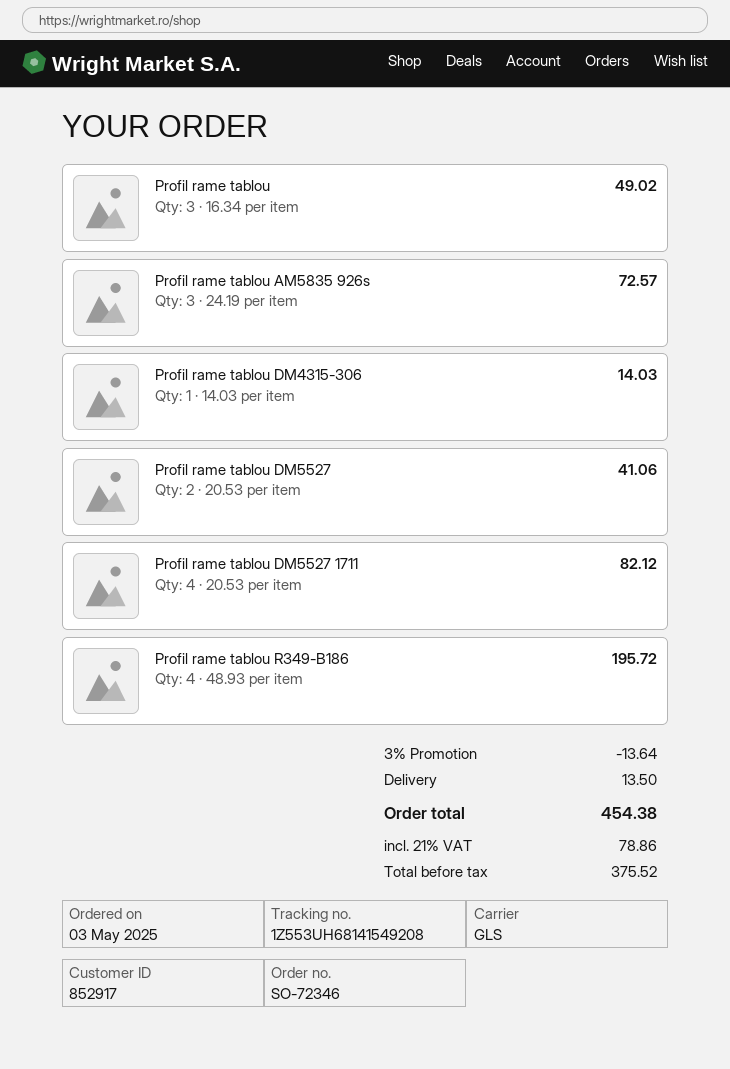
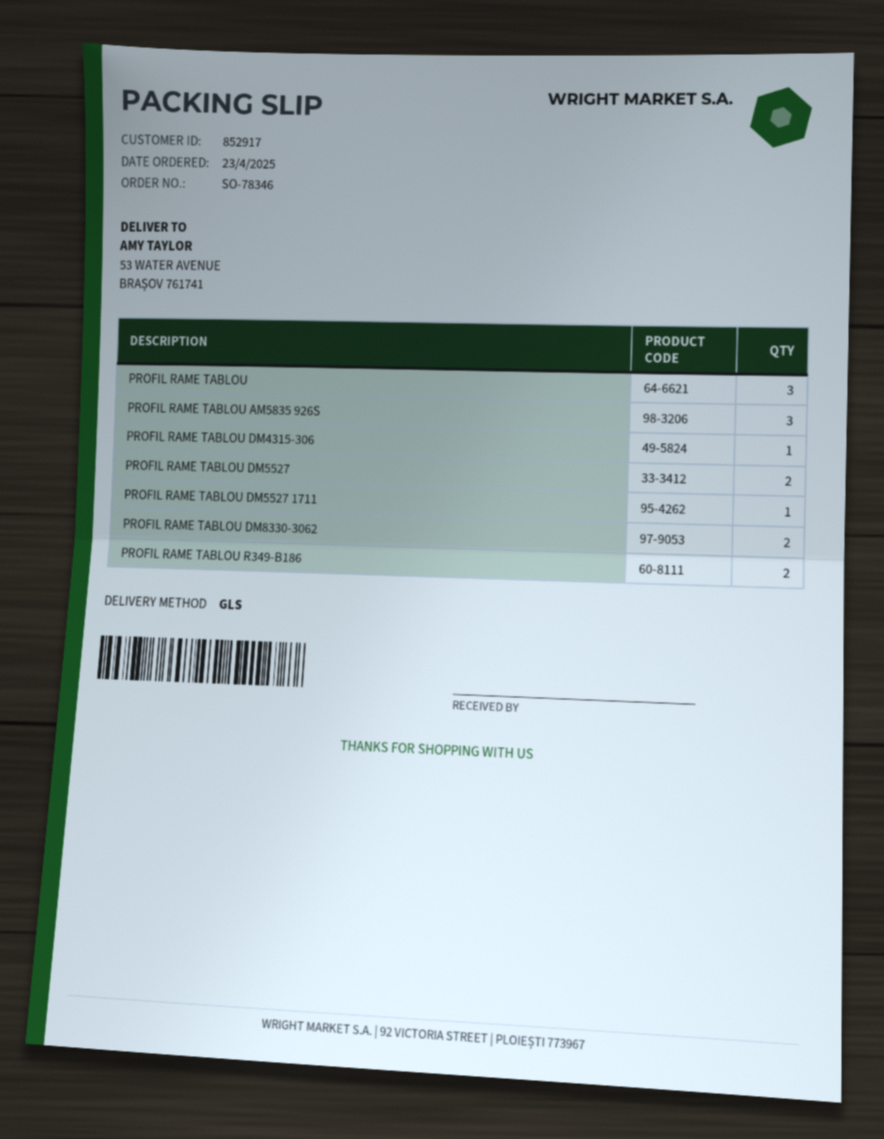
order number: SO-72346 -> SO-78346
order date: 2025-05-03 -> 2025-04-23
Profil rame tablou DM5527 1711: 4 -> 1
Profil rame tablou R349-B186: 4 -> 2
PROFIL RAME TABLOU DМ8330-3062: none -> 2

